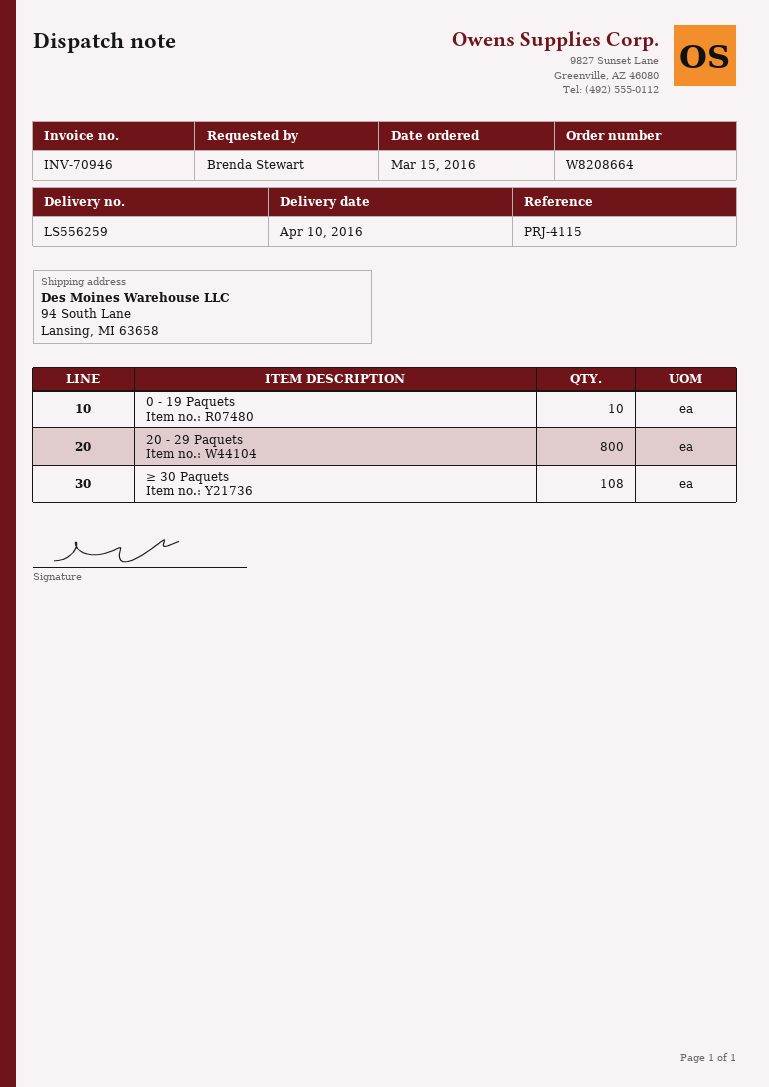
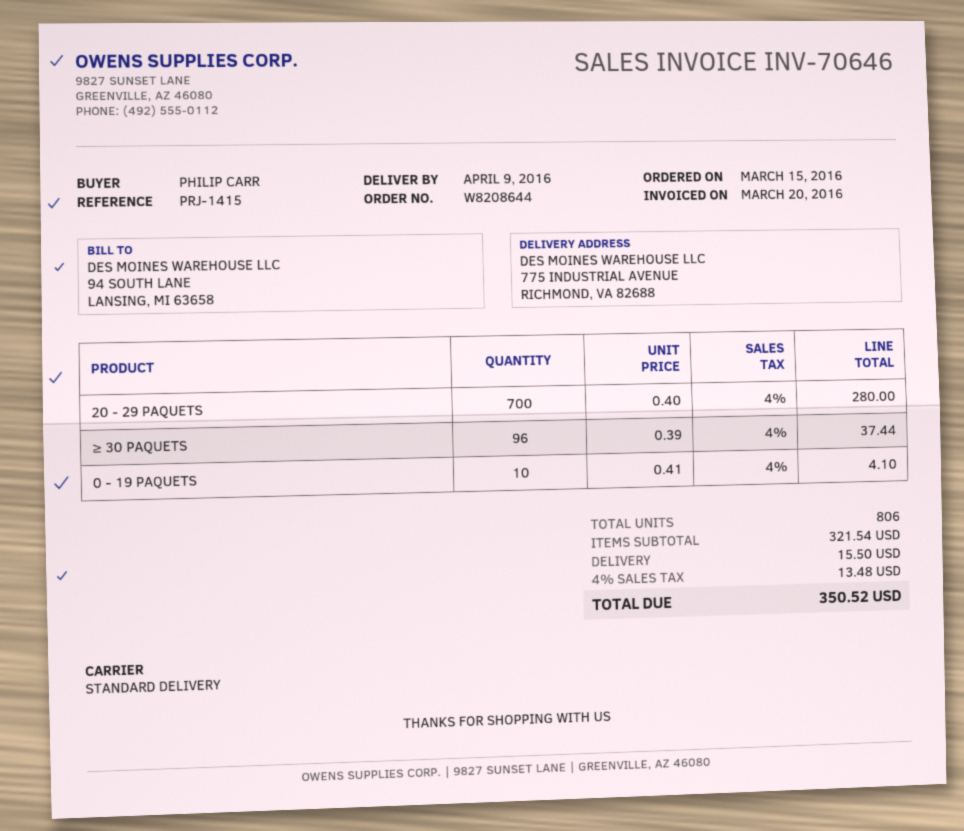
order number: W8208664 -> W8208644
delivery date: 2016-04-10 -> 2016-04-09
invoice number: INV-70946 -> INV-70646
reference: PRJ-4115 -> PRJ-1415
ordered by: Brenda Stewart -> PHILIP CARR
ship to: 94 South Lane, Lansing, MI 63658 -> 775 INDUSTRIAL AVENUE, RICHMOND, VA 82688
20 - 29 Paquets: 800 -> 700
≥ 30 Paquets: 108 -> 96

